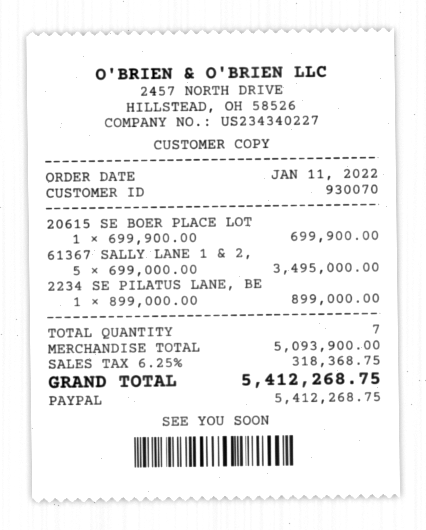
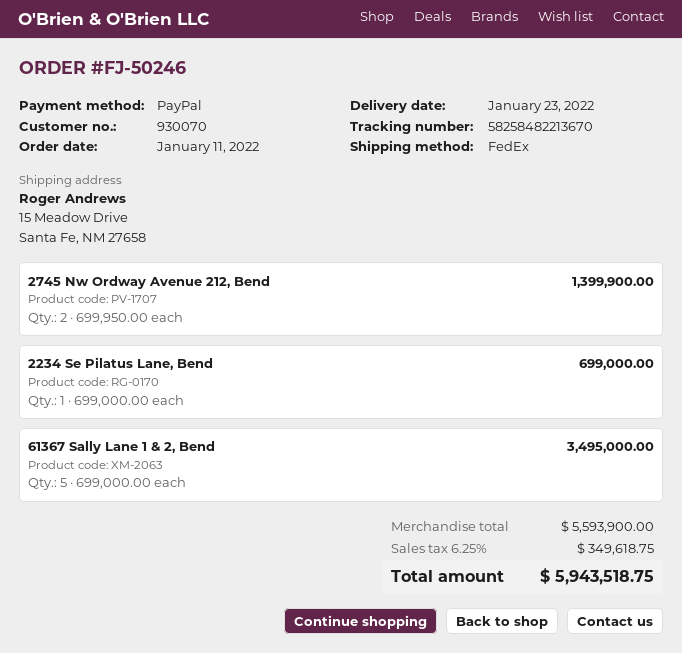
20615 SE BOER PLACE LOT: 1 x 699900.00 = 699900.00 -> none
2234 SE PILATUS LANE, BE: 1 x 899000.00 = 899000.00 -> 1 x 699000.00 = 699000.00
2745 Nw Ordway Avenue 212, Bend: none -> 2 x 699950.00 = 1399900.00
subtotal: 5093900.00 -> 5593900.00
tax: 6.25% = 318368.75 -> 6.25% = 349618.75
total: 5412268.75 -> 5943518.75

